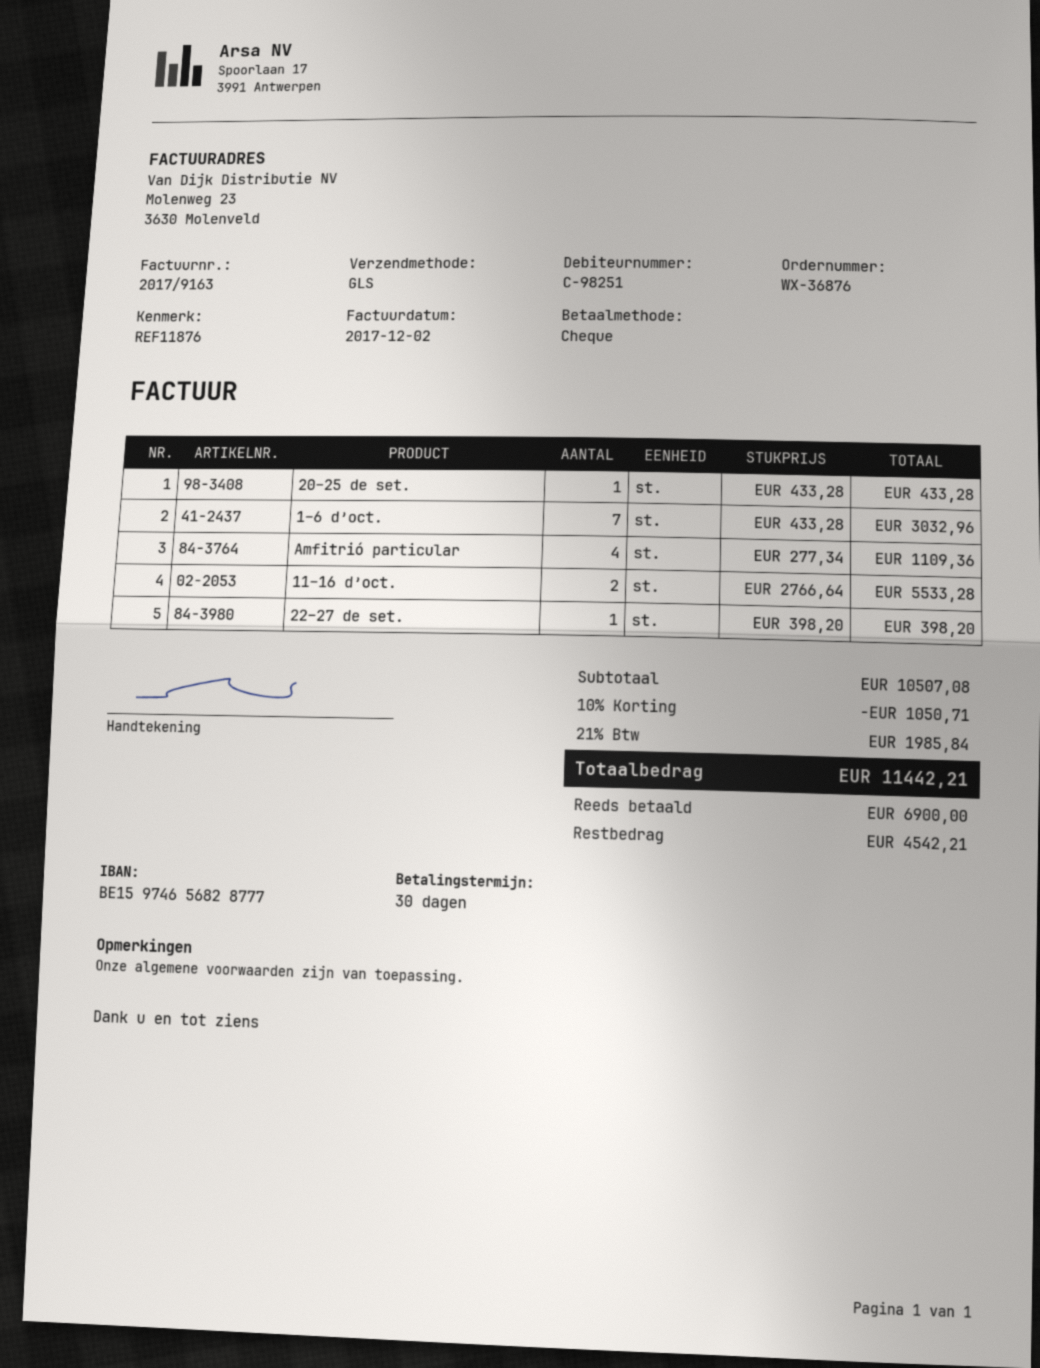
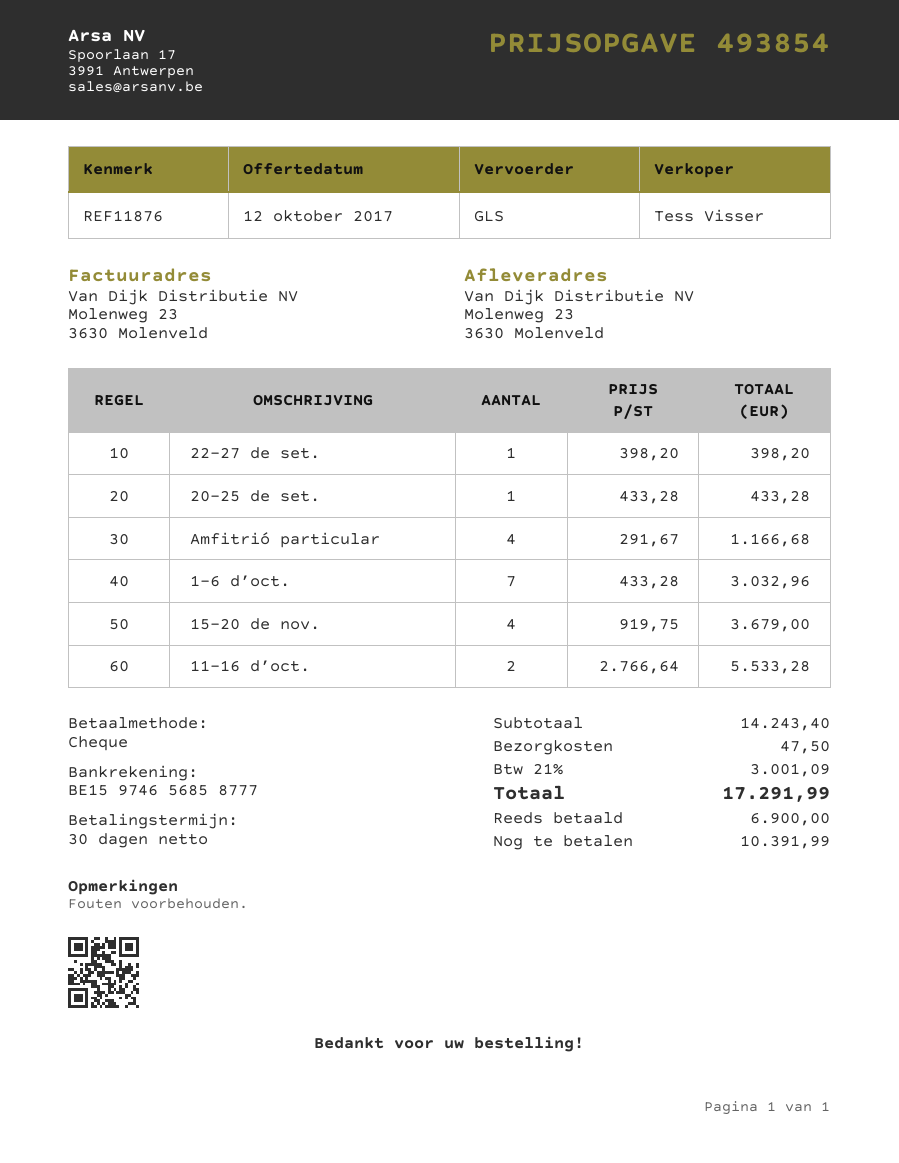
bank account: BE15974656828777 -> BE15974656858777
Amfitrió particular: 4 x 277.34 = 1109.36 -> 4 x 291.67 = 1166.68
15–20 de nov.: none -> 4 x 919.75 = 3679.00
subtotal: 10507.08 -> 14243.40
discount: 10% = 1050.71 -> none
shipping: none -> 47.50
tax: 21% = 1985.84 -> 21% = 3001.09
total: 11442.21 -> 17291.99
balance: 4542.21 -> 10391.99

